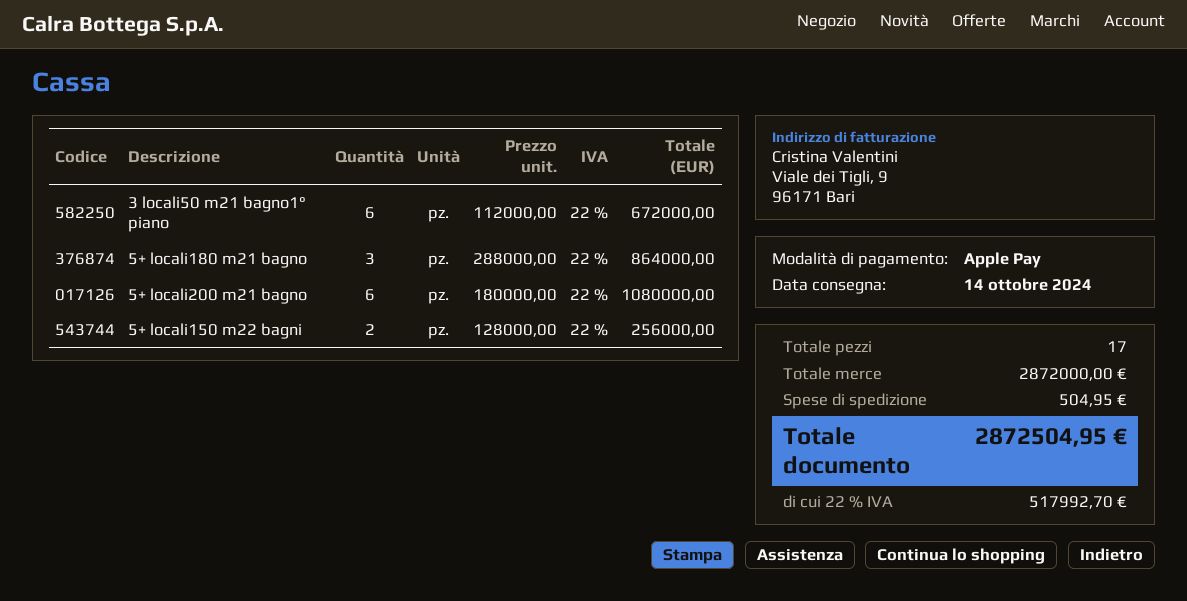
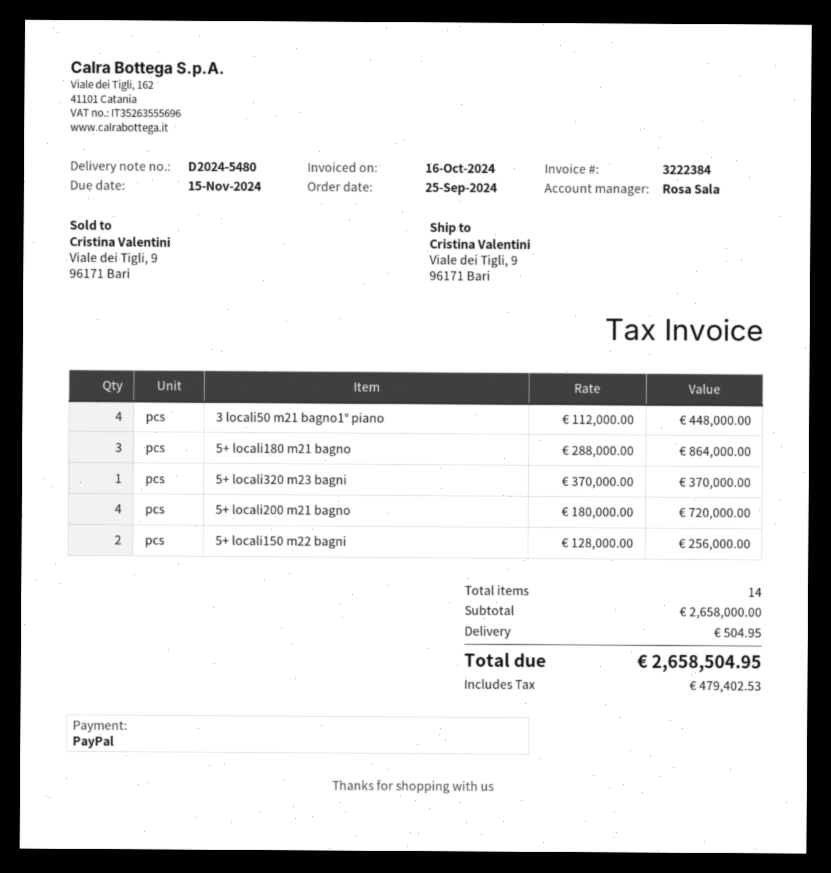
payment method: Apple Pay -> PayPal
3 locali50 m21 bagno1° piano: 6 x 112000.00 = 672000.00 -> 4 x 112000.00 = 448000.00
5+ locali200 m21 bagno: 6 x 180000.00 = 1080000.00 -> 4 x 180000.00 = 720000.00
5+ locali320 m23 bagni: none -> 1 x 370000.00 = 370000.00
total quantity: 17 -> 14
subtotal: 2872000.00 -> 2658000.00
tax: 517992.70 -> 479402.53
total: 2872504.95 -> 2658504.95

